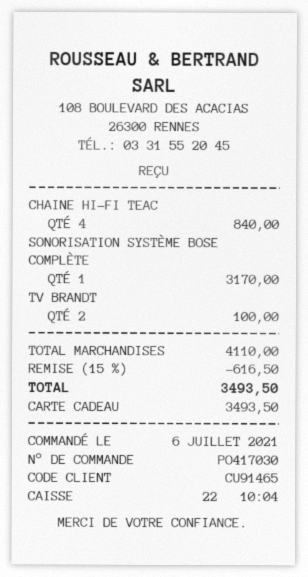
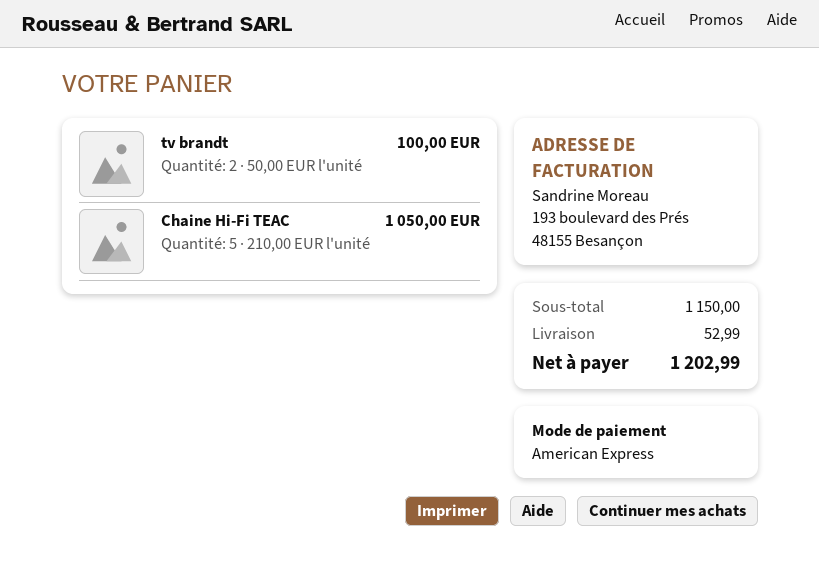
payment method: gift card -> American Express
CHAINE HI-FI TEAC: 4 for 840.00 -> 5 for 1050.00
SONORISATION SYSTÈME BOSE COMPLÈTE: 1 for 3170.00 -> none
subtotal: 4110.00 -> 1150.00
discount: 15% = 616.50 -> none
shipping: none -> 52.99
total: 3493.50 -> 1202.99

